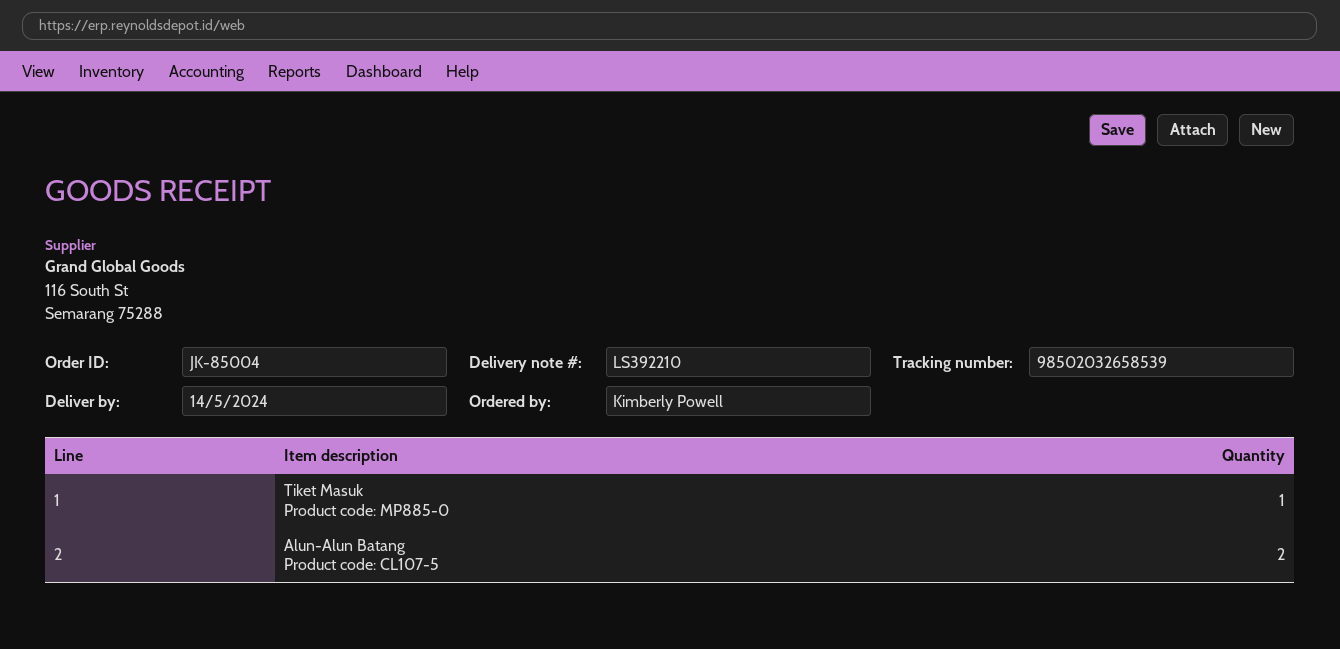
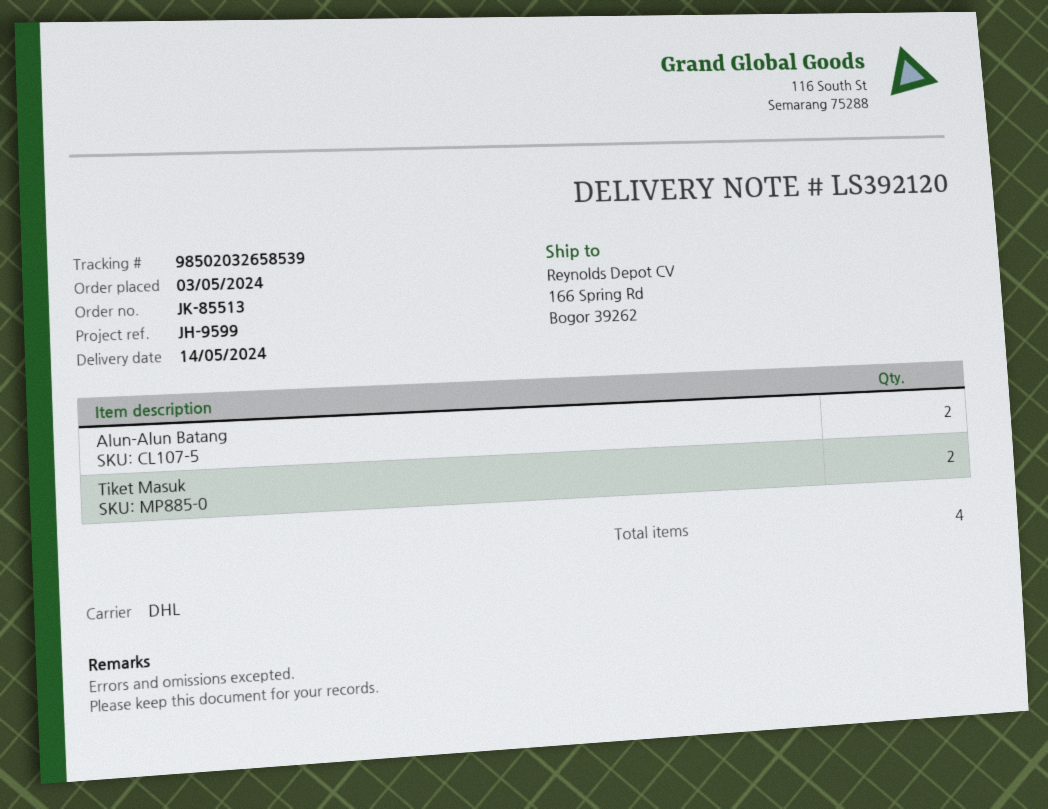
order number: JK-85004 -> JK-85513
delivery note number: LS392210 -> LS392120
Tiket Masuk: 1 -> 2

